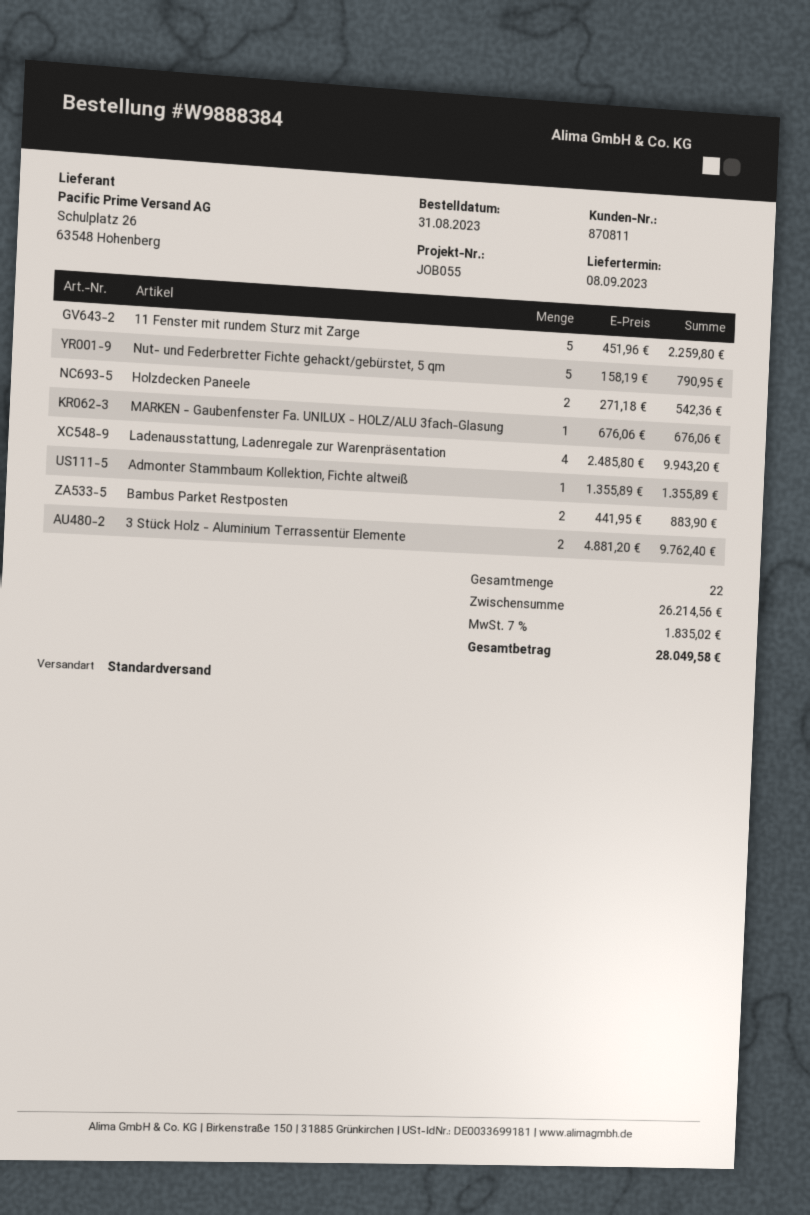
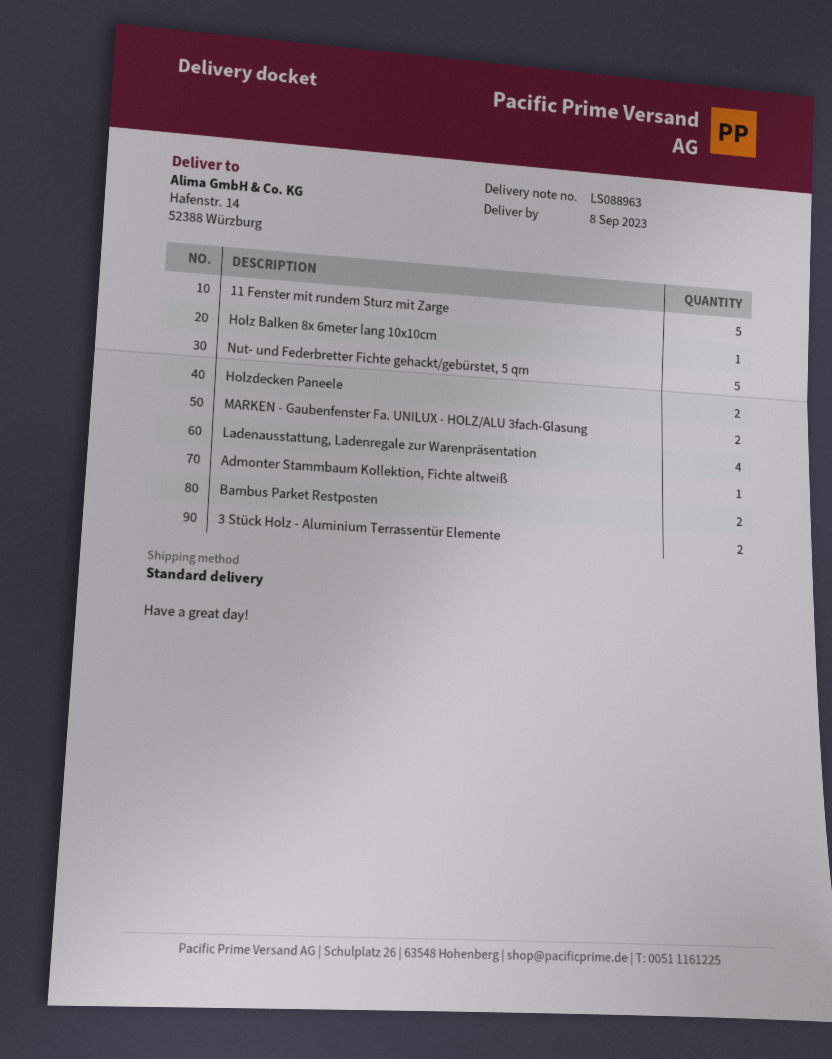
MARKEN - Gaubenfenster Fa. UNILUX - HOLZ/ALU 3fach-Glasung: 1 -> 2
Holz Balken 8x 6meter lang 10x10cm: none -> 1

